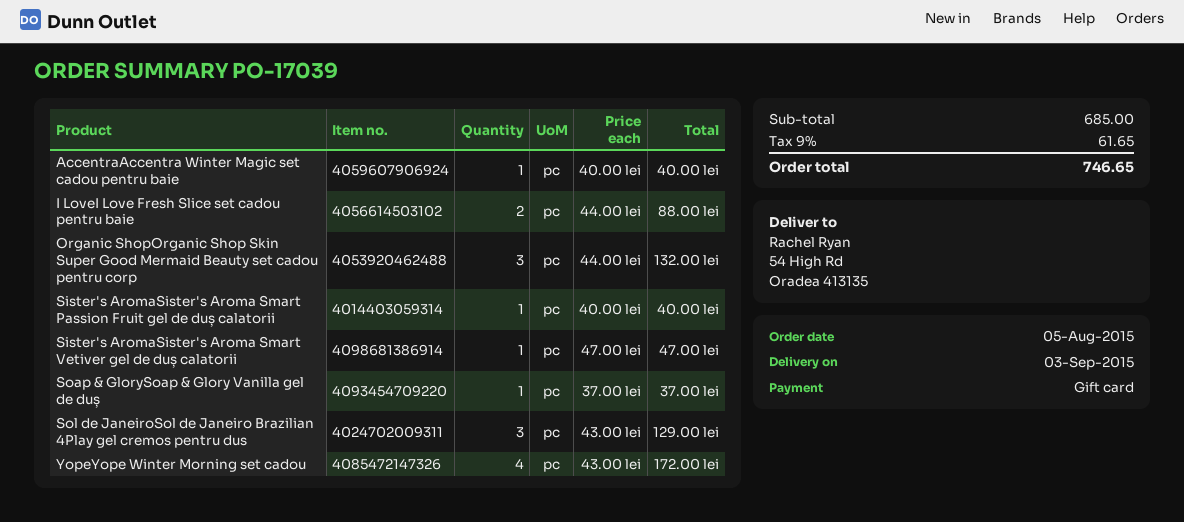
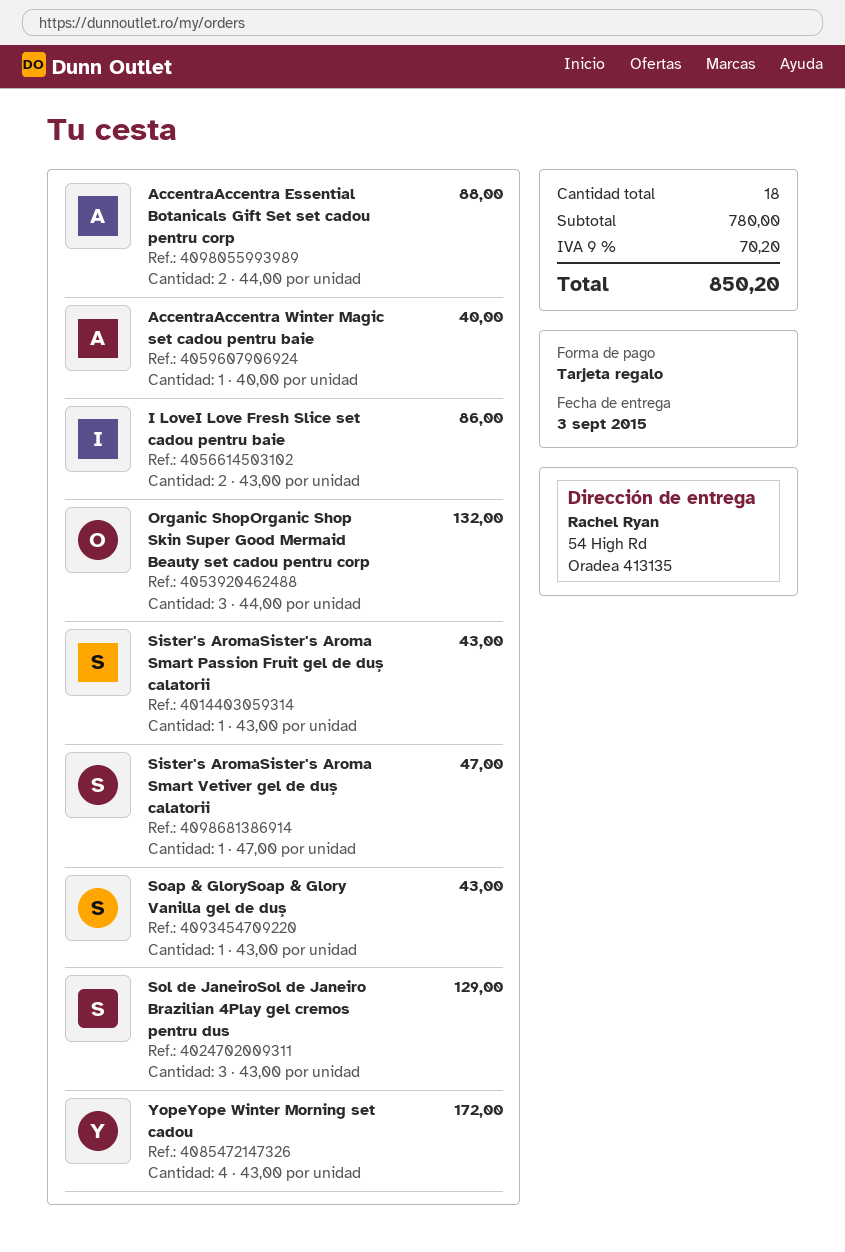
I LoveI Love Fresh Slice set cadou pentru baie: 2 x 44.00 = 88.00 -> 2 x 43.00 = 86.00
Sister's AromaSister's Aroma Smart Passion Fruit gel de duș calatorii: 1 x 40.00 = 40.00 -> 1 x 43.00 = 43.00
Soap & GlorySoap & Glory Vanilla gel de duș: 1 x 37.00 = 37.00 -> 1 x 43.00 = 43.00
AccentraAccentra Essential Botanicals Gift Set set cadou pentru corp: none -> 2 x 44.00 = 88.00
subtotal: 685.00 -> 780.00
tax: 9% = 61.65 -> 9% = 70.20
total: 746.65 -> 850.20

